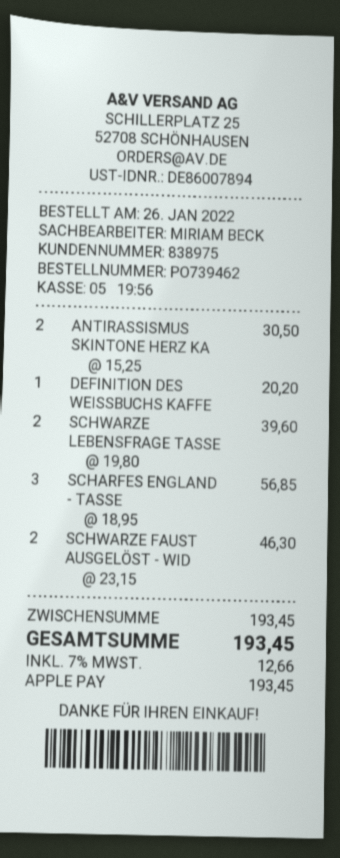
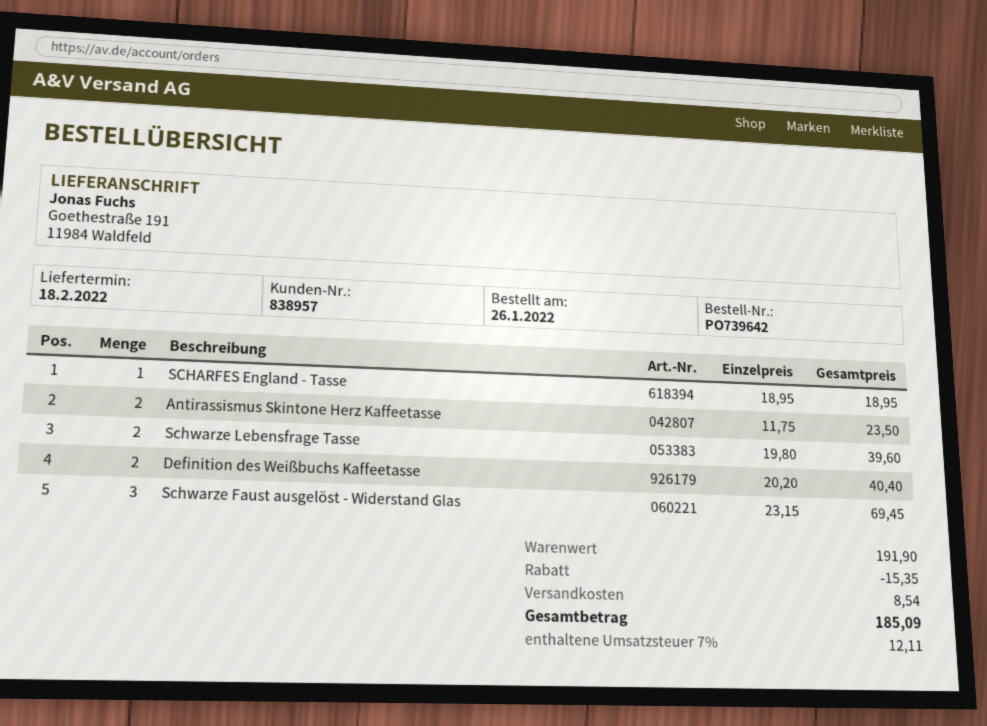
order number: PO739462 -> PO739642
customer number: 838975 -> 838957
ANTIRASSISMUS SKINTONE HERZ KA: 2 x 15.25 = 30.50 -> 2 x 11.75 = 23.50
DEFINITION DES WEISSBUCHS KAFFE: 1 x 20.20 = 20.20 -> 2 x 20.20 = 40.40
SCHARFES ENGLAND - TASSE: 3 x 18.95 = 56.85 -> 1 x 18.95 = 18.95
SCHWARZE FAUST AUSGELÖST - WID: 2 x 23.15 = 46.30 -> 3 x 23.15 = 69.45
subtotal: 193.45 -> 191.90
discount: none -> 15.35
shipping: none -> 8.54
tax: 7% = 12.66 -> 7% = 12.11
total: 193.45 -> 185.09

